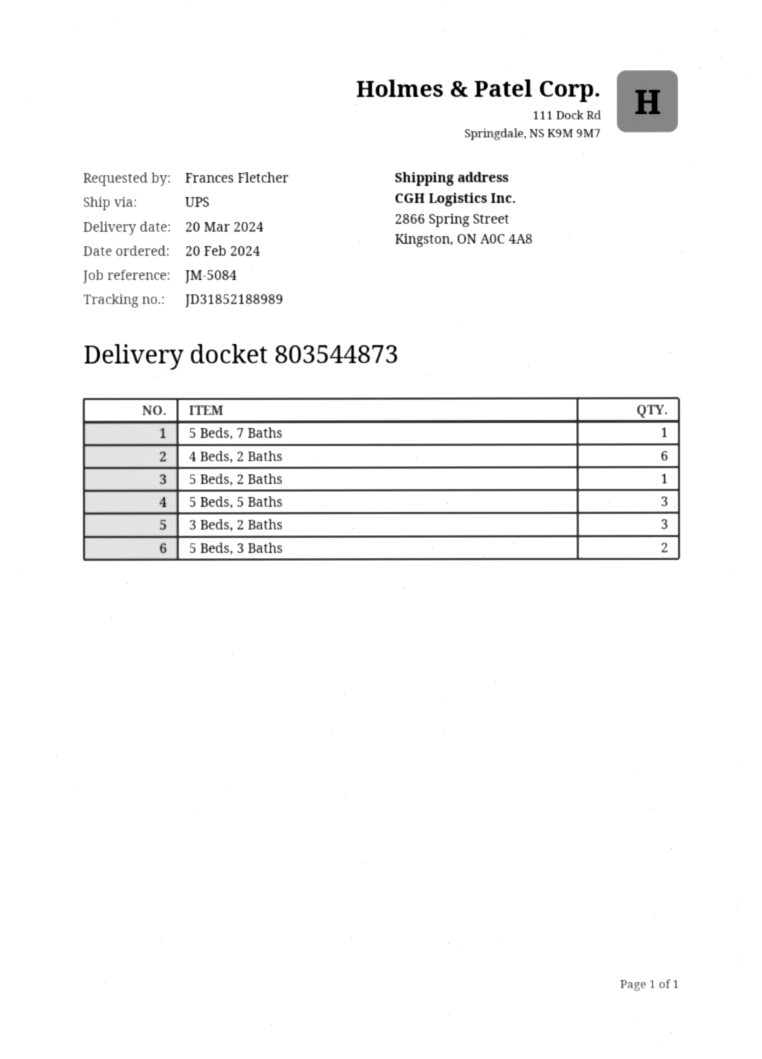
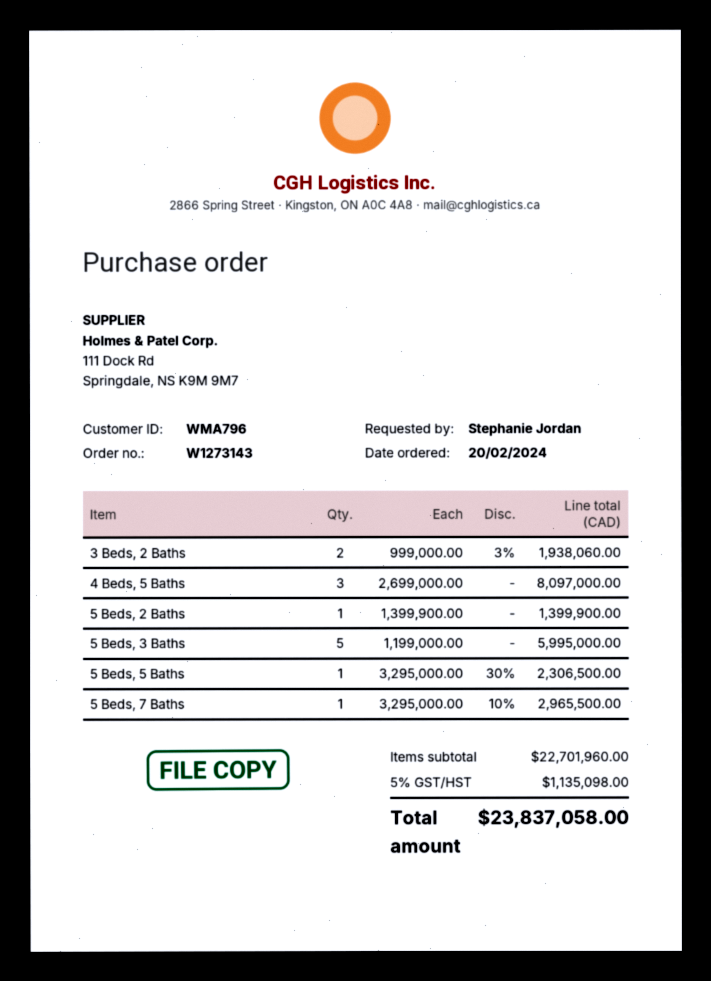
ordered by: Frances Fletcher -> Stephanie Jordan
4 Beds, 2 Baths: 6 -> none
5 Beds, 5 Baths: 3 -> 1
3 Beds, 2 Baths: 3 -> 2
5 Beds, 3 Baths: 2 -> 5
4 Beds, 5 Baths: none -> 3

